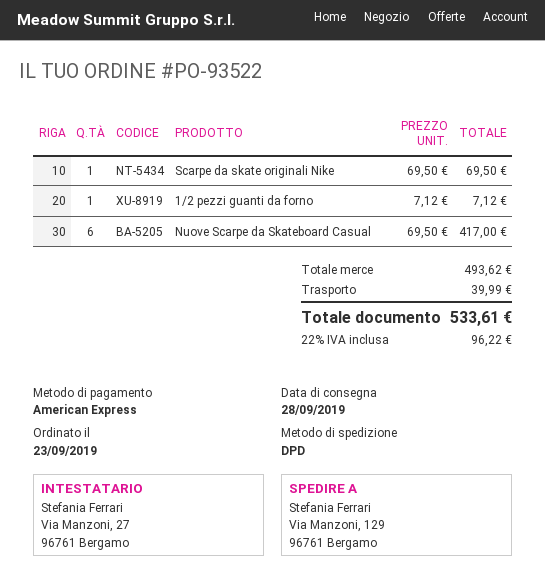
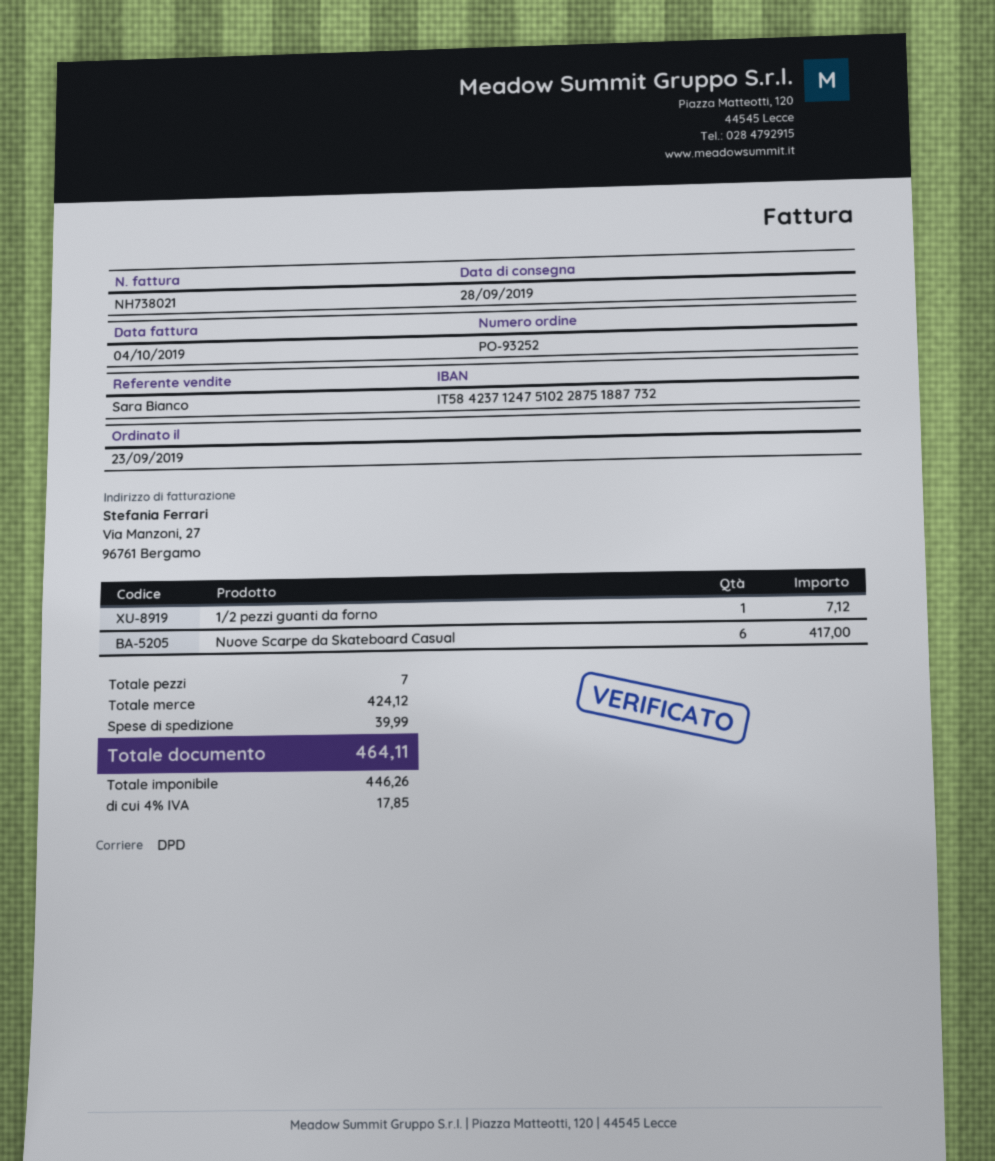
order number: PO-93522 -> PO-93252
Scarpe da skate originali Nike: 1 for 69.50 -> none
subtotal: 493.62 -> 424.12
tax: 22% = 96.22 -> 4% = 17.85
total: 533.61 -> 464.11

